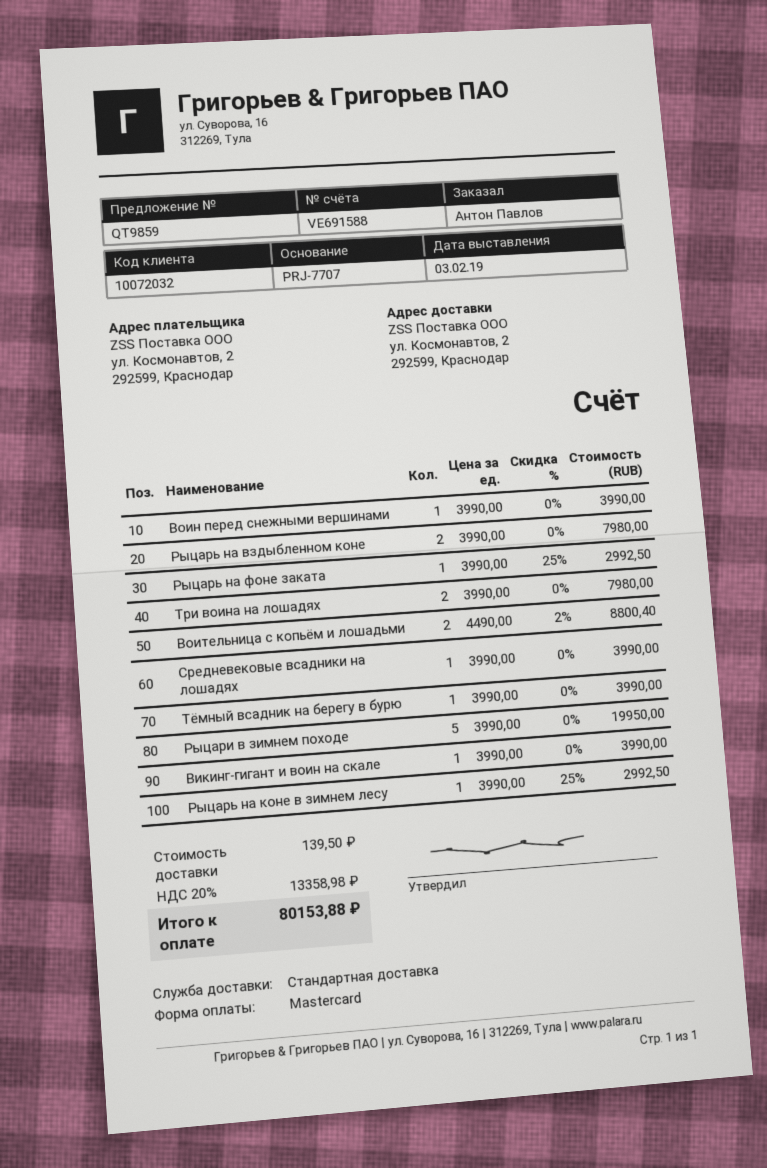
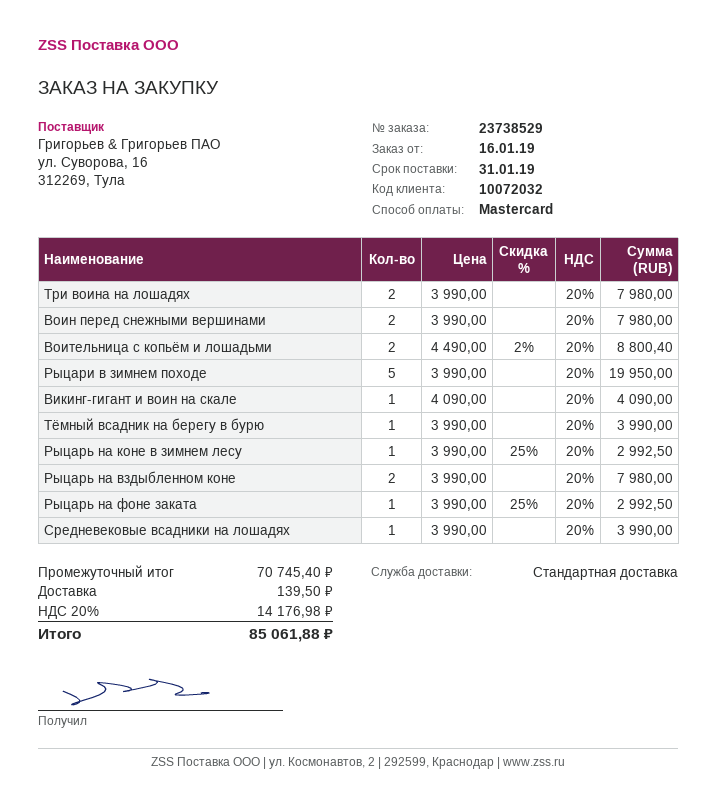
Воин перед снежными вершинами: 1 x 3990.00 = 3990.00 -> 2 x 3990.00 = 7980.00
Викинг-гигант и воин на скале: 1 x 3990.00 = 3990.00 -> 1 x 4090.00 = 4090.00
tax: 20% = 13358.98 -> 20% = 14176.98
total: 80153.88 -> 85061.88

